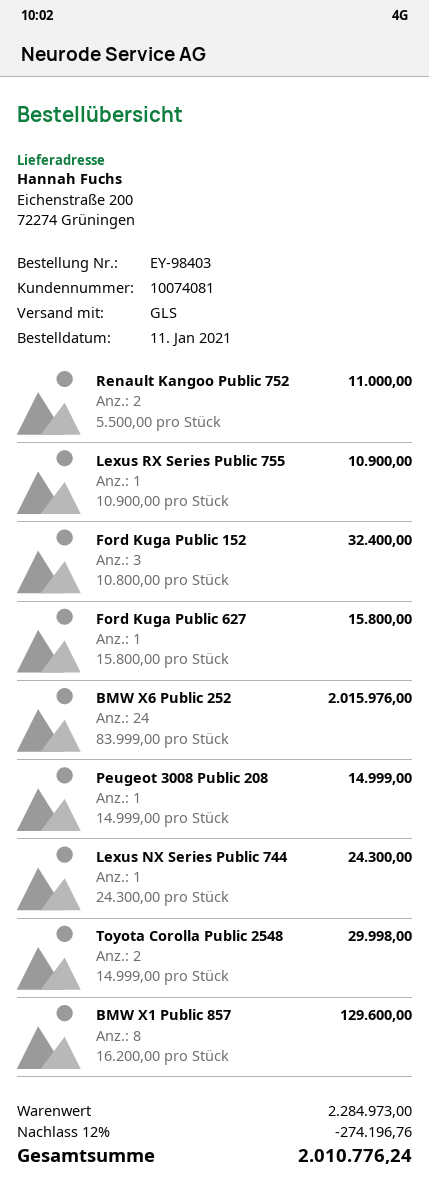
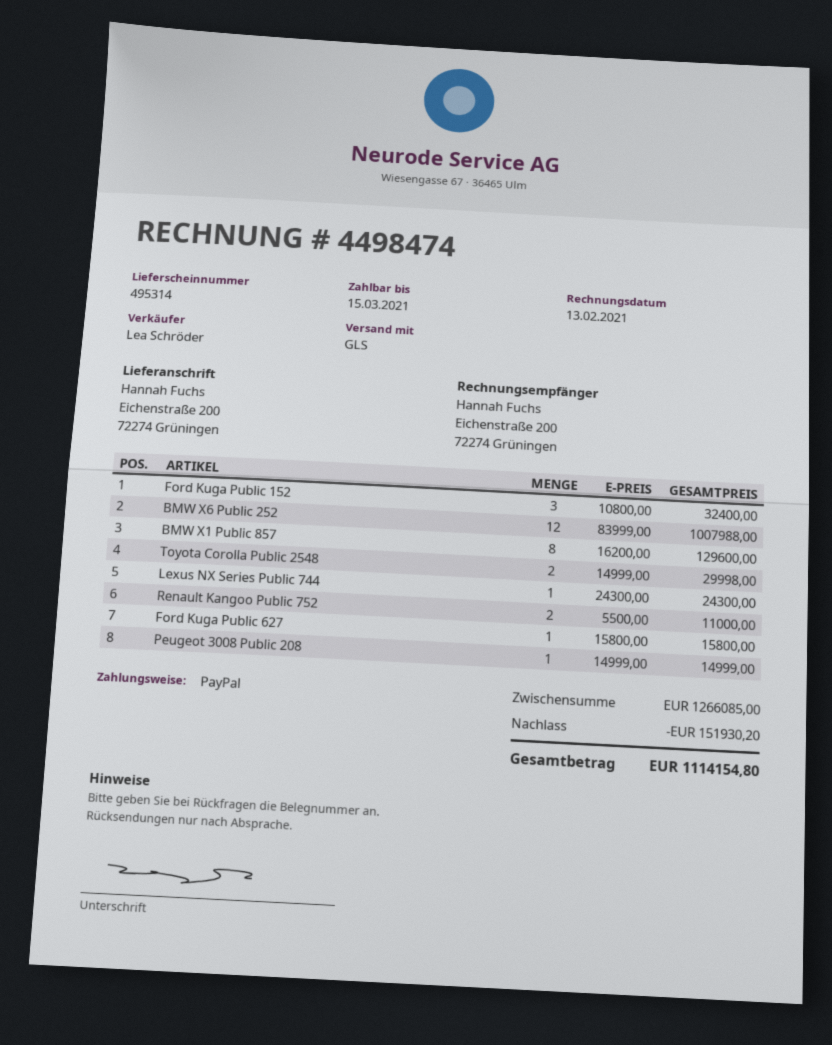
Lexus RX Series Public 755: 1 x 10900.00 = 10900.00 -> none
BMW X6 Public 252: 24 x 83999.00 = 2015976.00 -> 12 x 83999.00 = 1007988.00
subtotal: 2284973.00 -> 1266085.00
discount: 274196.76 -> 151930.20
total: 2010776.24 -> 1114154.80

